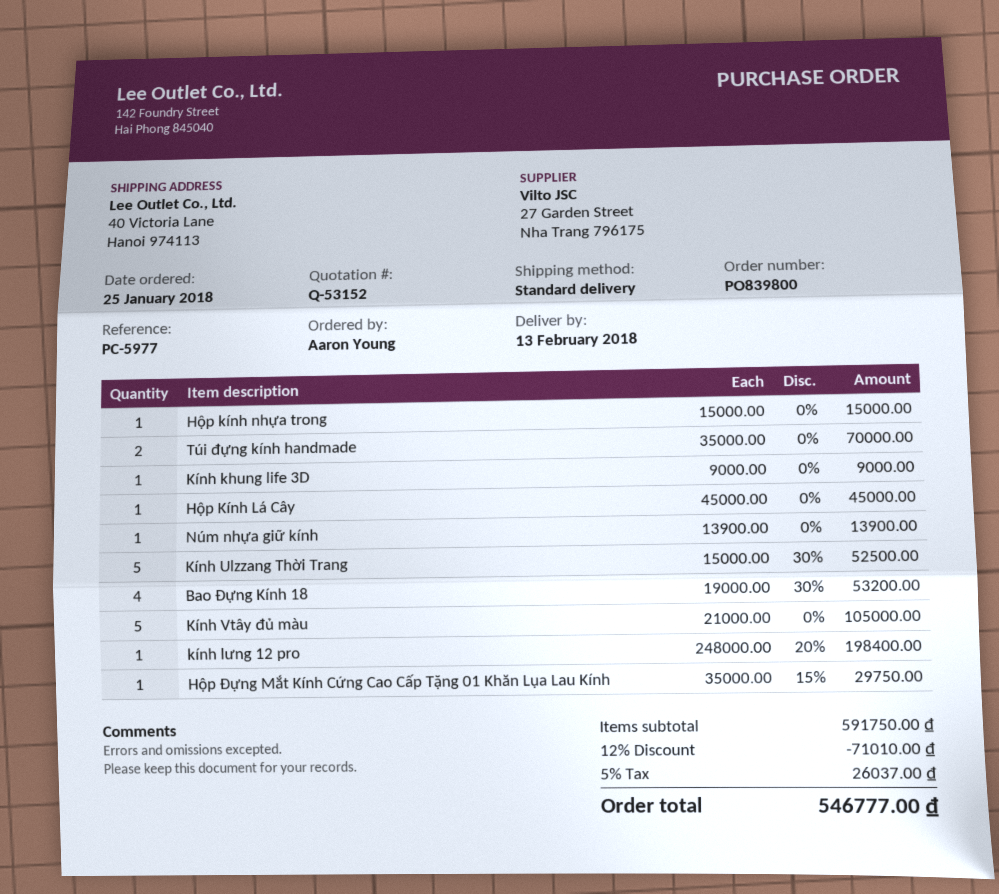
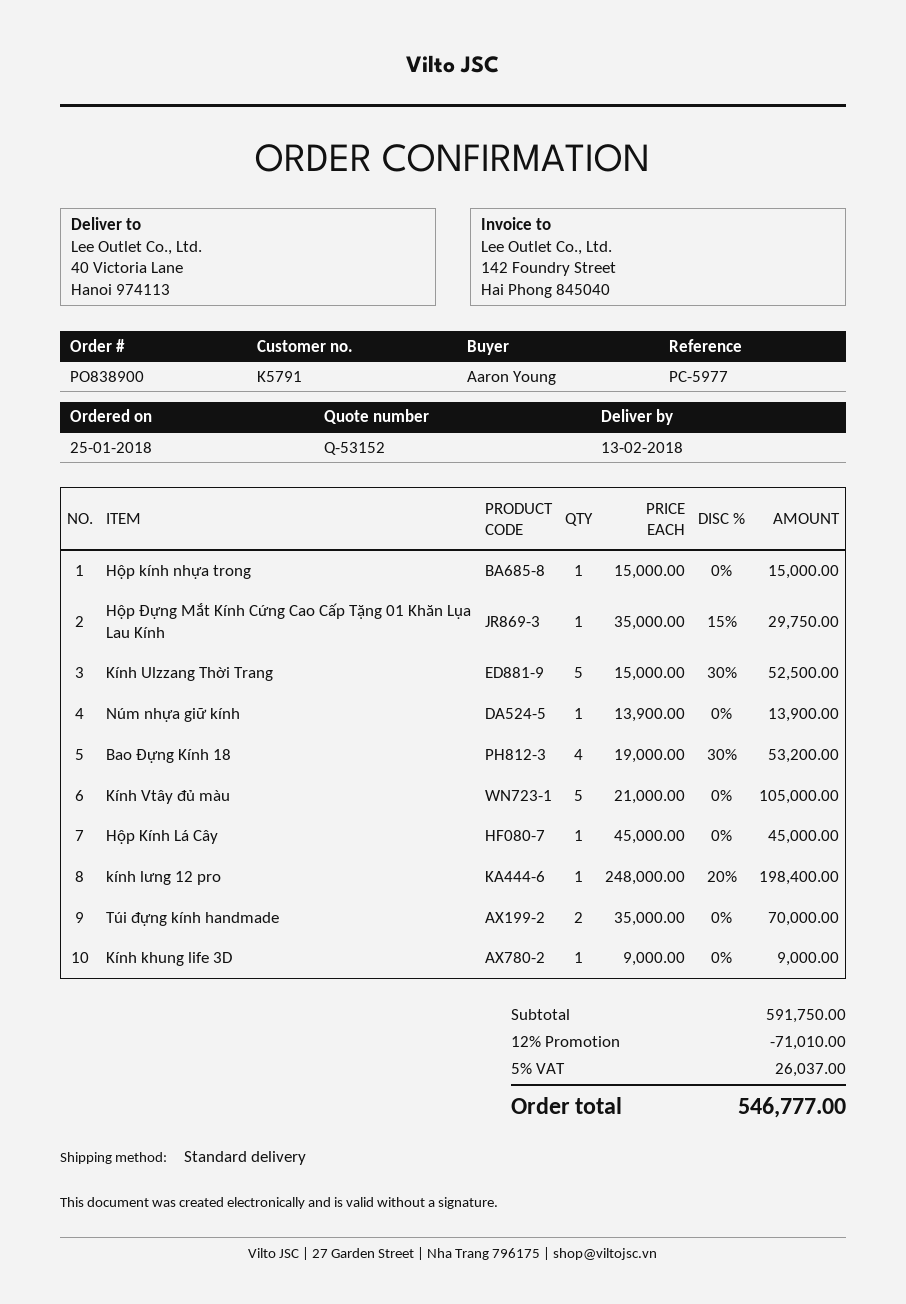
order number: PO839800 -> PO838900

